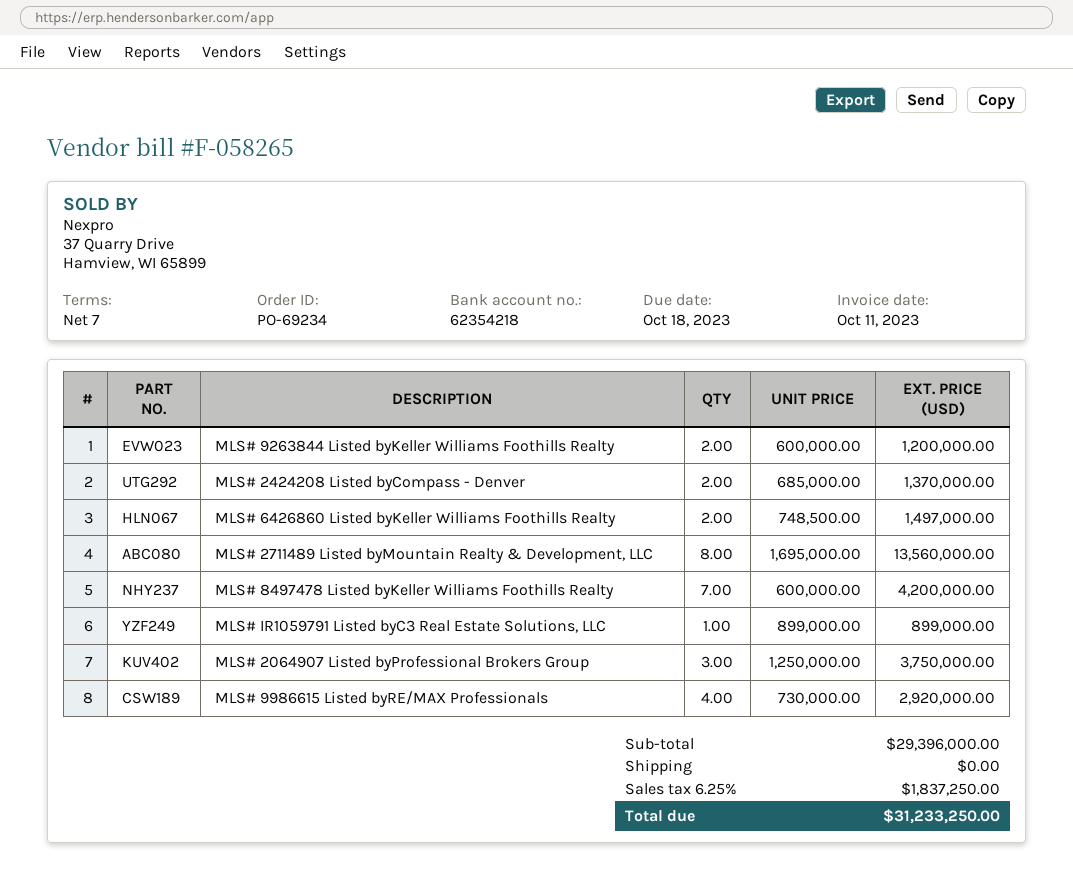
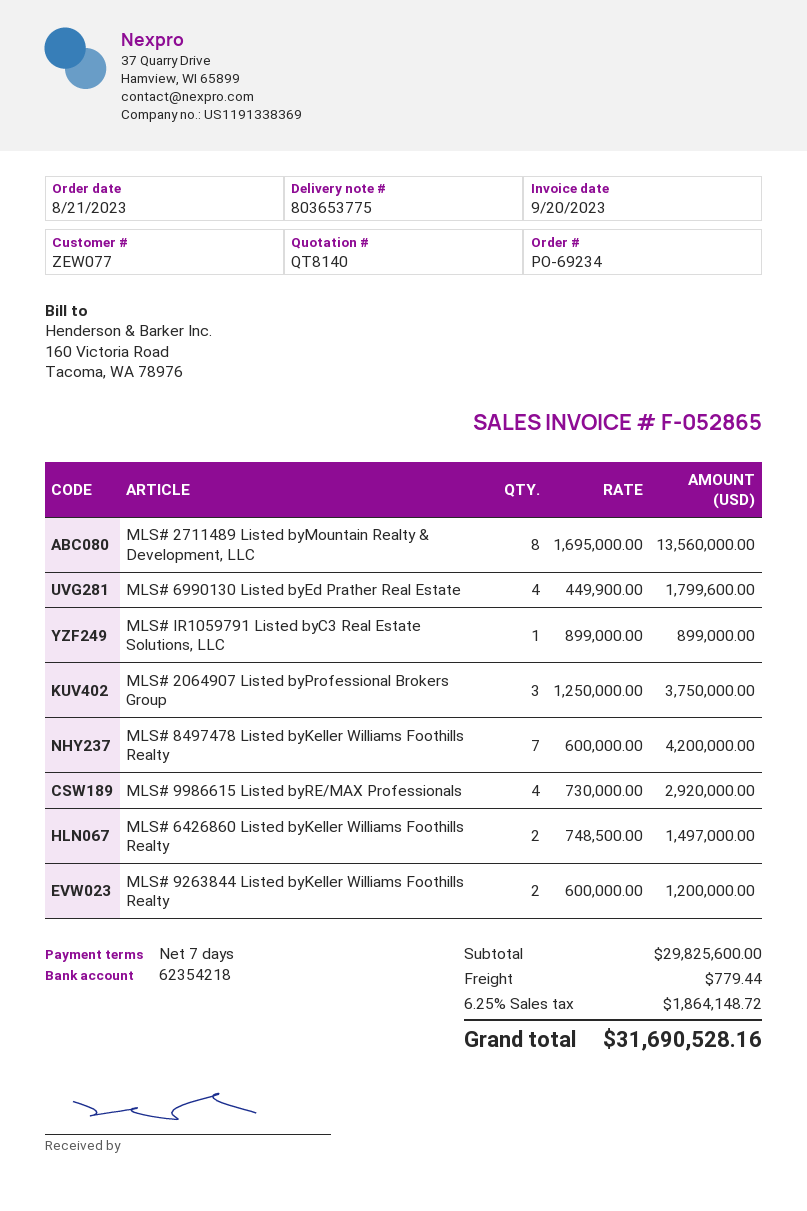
invoice number: F-058265 -> F-052865
invoice date: 2023-10-11 -> 2023-09-20
MLS# 2424208 Listed byCompass - Denver: 2 x 685000.00 = 1370000.00 -> none
MLS# 6990130 Listed byEd Prather Real Estate: none -> 4 x 449900.00 = 1799600.00
subtotal: 29396000.00 -> 29825600.00
shipping: 0.00 -> 779.44
tax: 6.25% = 1837250.00 -> 6.25% = 1864148.72
total: 31233250.00 -> 31690528.16

